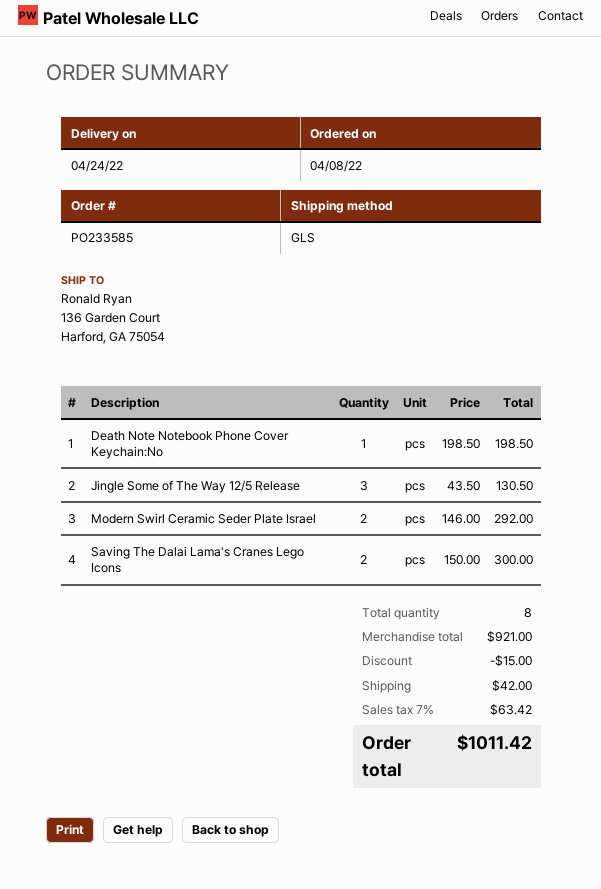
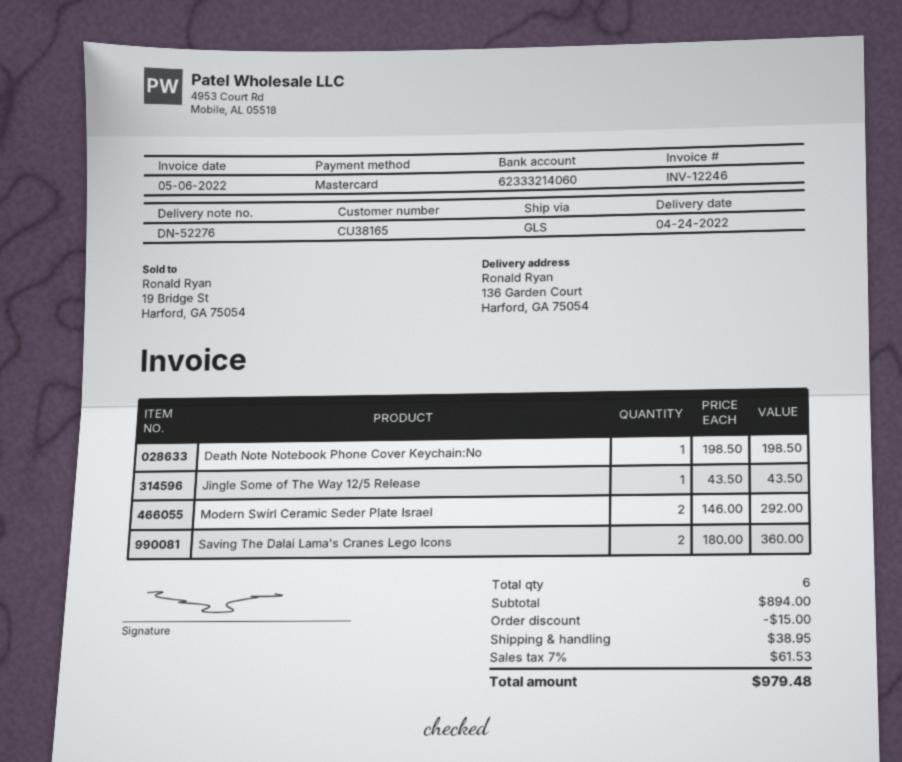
Jingle Some of The Way 12/5 Release: 3 x 43.50 = 130.50 -> 1 x 43.50 = 43.50
Saving The Dalai Lama's Cranes Lego Icons: 2 x 150.00 = 300.00 -> 2 x 180.00 = 360.00
total quantity: 8 -> 6
subtotal: 921.00 -> 894.00
shipping: 42.00 -> 38.95
tax: 7% = 63.42 -> 7% = 61.53
total: 1011.42 -> 979.48

